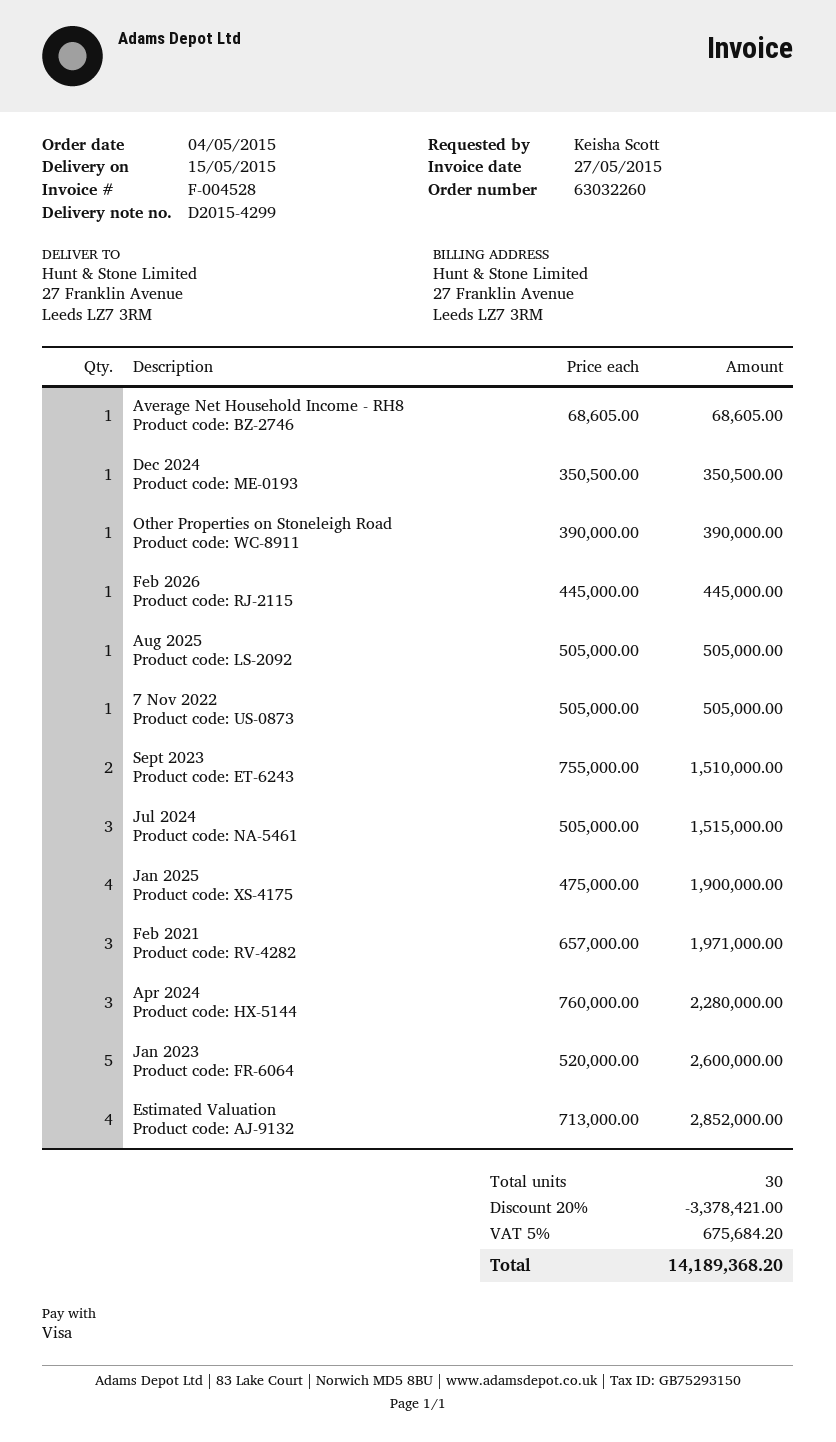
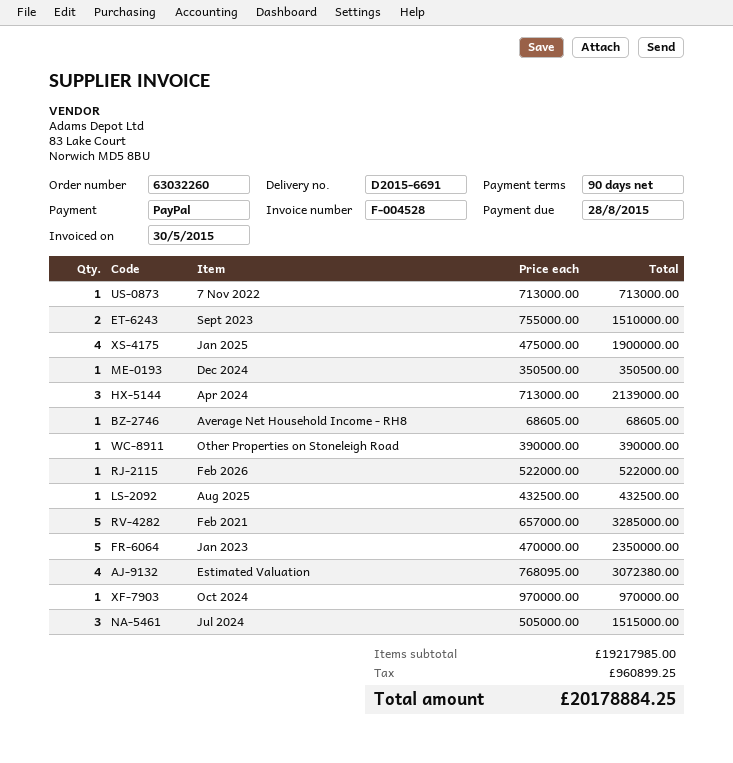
delivery note number: D2015-4299 -> D2015-6691
invoice date: 2015-05-27 -> 2015-05-30
payment method: Visa -> PayPal
Feb 2026: 1 x 445000.00 = 445000.00 -> 1 x 522000.00 = 522000.00
Aug 2025: 1 x 505000.00 = 505000.00 -> 1 x 432500.00 = 432500.00
7 Nov 2022: 1 x 505000.00 = 505000.00 -> 1 x 713000.00 = 713000.00
Feb 2021: 3 x 657000.00 = 1971000.00 -> 5 x 657000.00 = 3285000.00
Apr 2024: 3 x 760000.00 = 2280000.00 -> 3 x 713000.00 = 2139000.00
Jan 2023: 5 x 520000.00 = 2600000.00 -> 5 x 470000.00 = 2350000.00
Estimated Valuation: 4 x 713000.00 = 2852000.00 -> 4 x 768095.00 = 3072380.00
Oct 2024: none -> 1 x 970000.00 = 970000.00
discount: 20% = 3378421.00 -> none
tax: 675684.20 -> 960899.25
total: 14189368.20 -> 20178884.25

